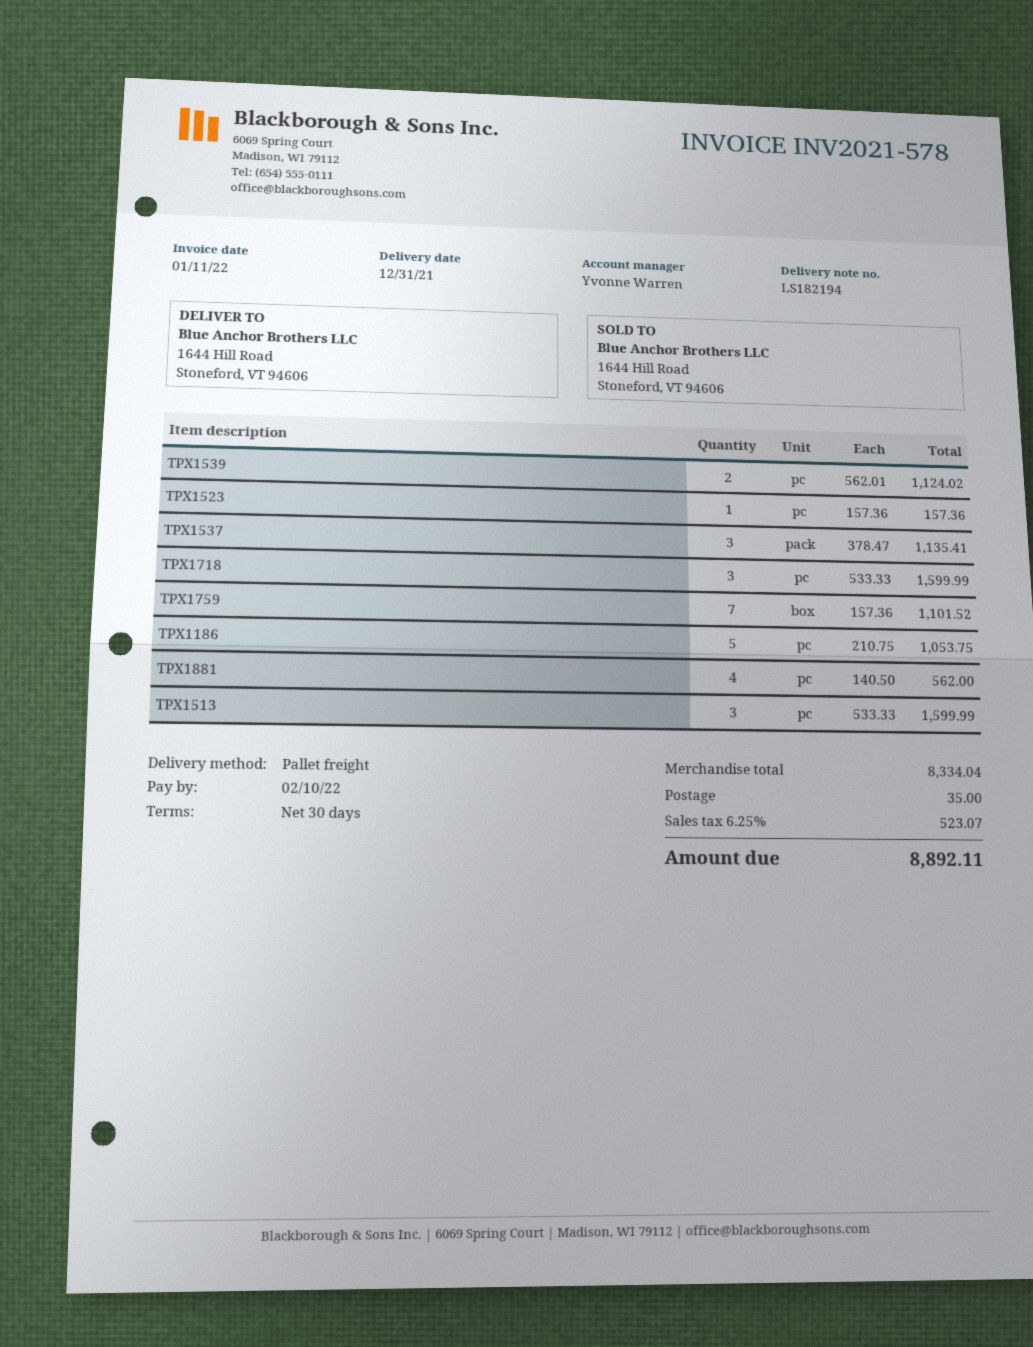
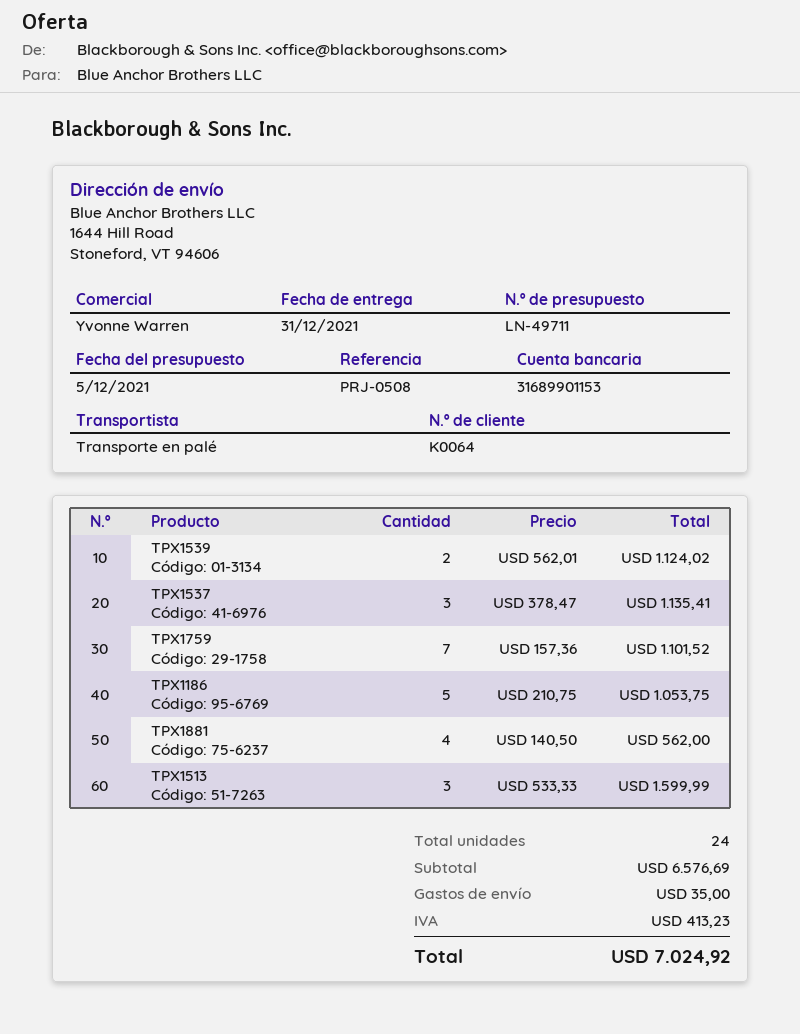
TPX1523: 1 x 157.36 = 157.36 -> none
TPX1718: 3 x 533.33 = 1599.99 -> none
subtotal: 8334.04 -> 6576.69
tax: 523.07 -> 413.23
total: 8892.11 -> 7024.92

